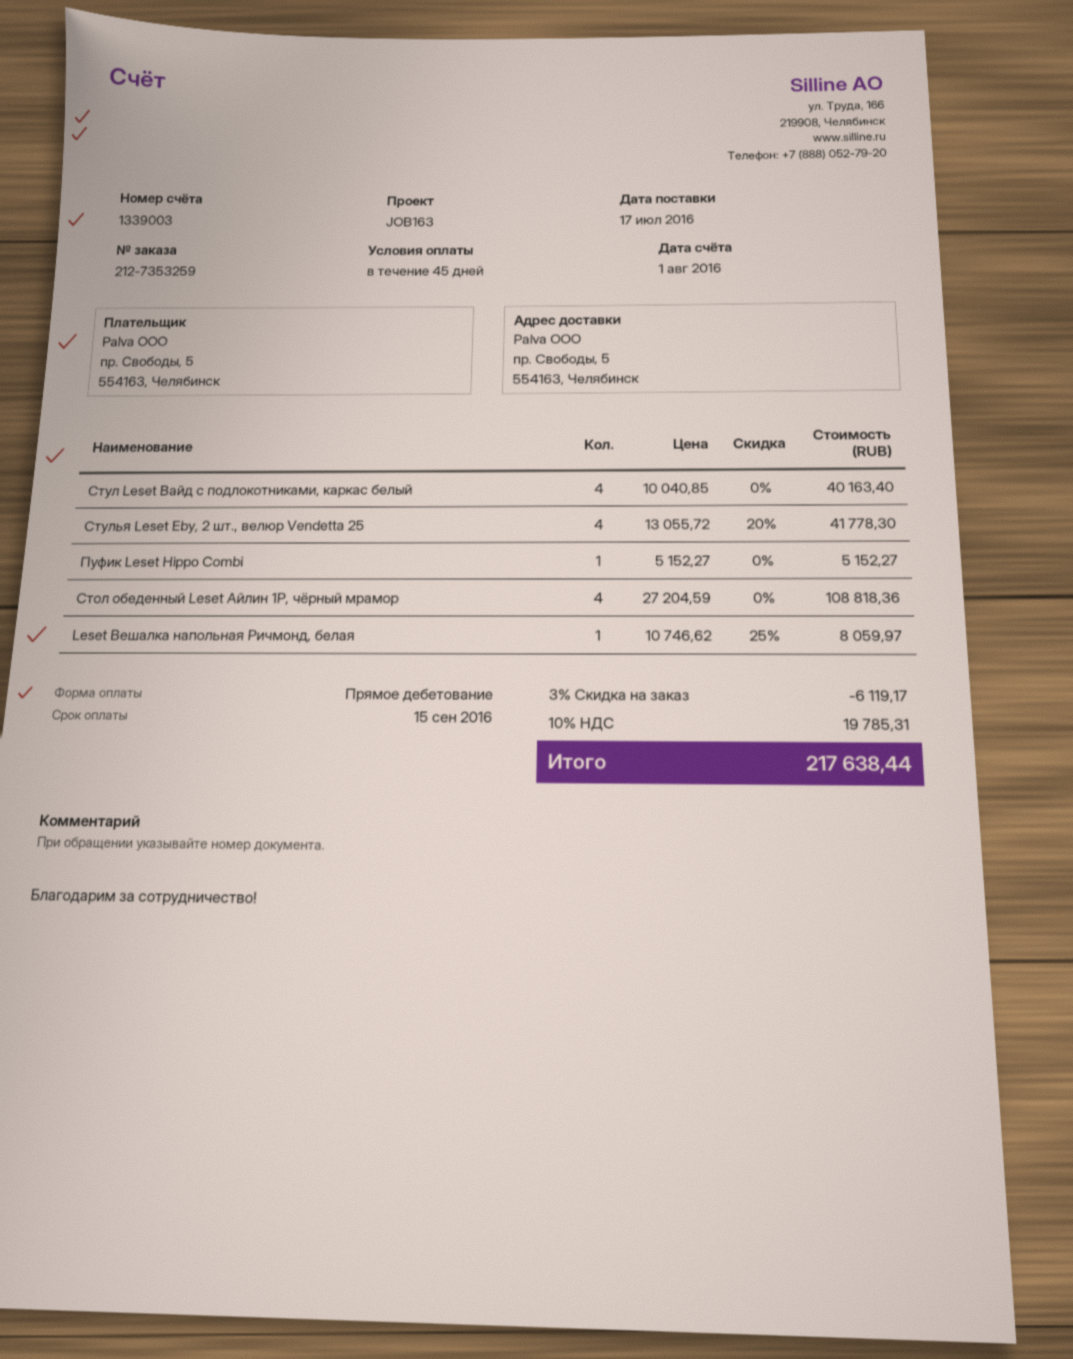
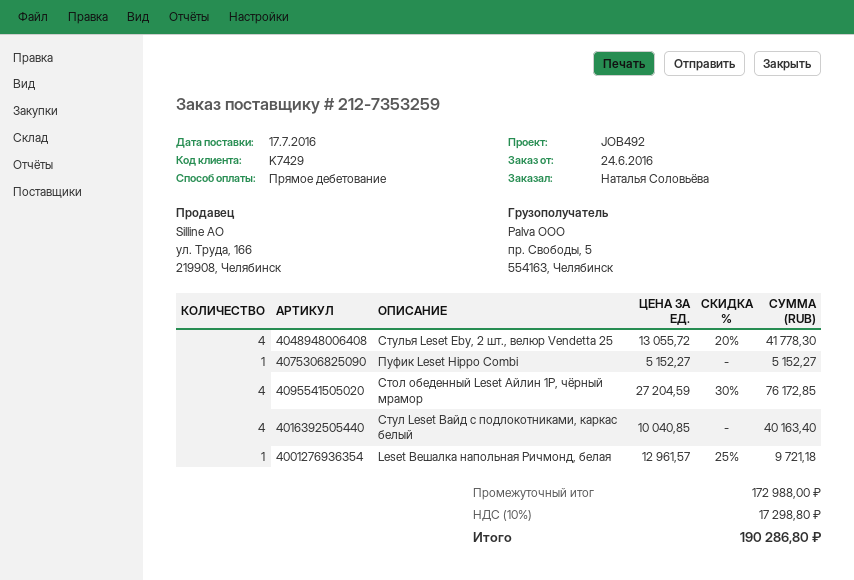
reference: JOB163 -> JOB492
Стол обеденный Leset Айлин 1Р, чёрный мрамор: 4 x 27204.59 = 108818.36 -> 4 x 27204.59 - 30% = 76172.85
Leset Вешалка напольная Ричмонд, белая: 1 x 10746.62 - 25% = 8059.97 -> 1 x 12961.57 - 25% = 9721.18
discount: 3% = 6119.17 -> none
tax: 10% = 19785.31 -> 10% = 17298.80
total: 217638.44 -> 190286.80

